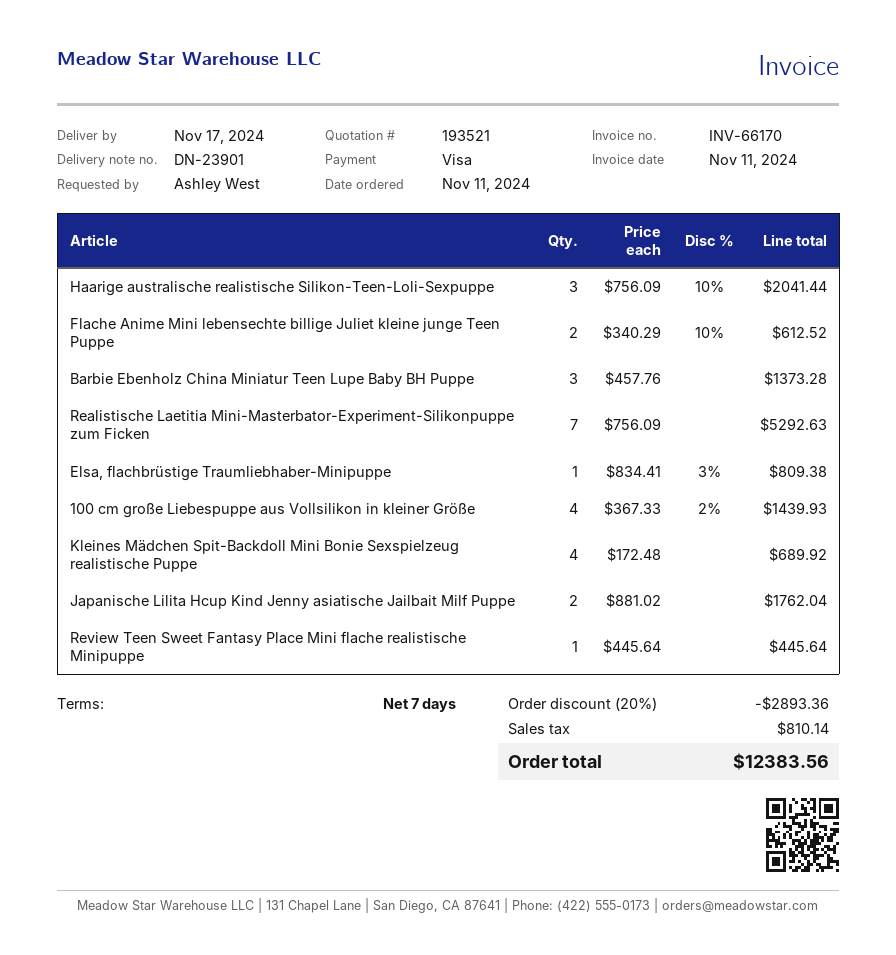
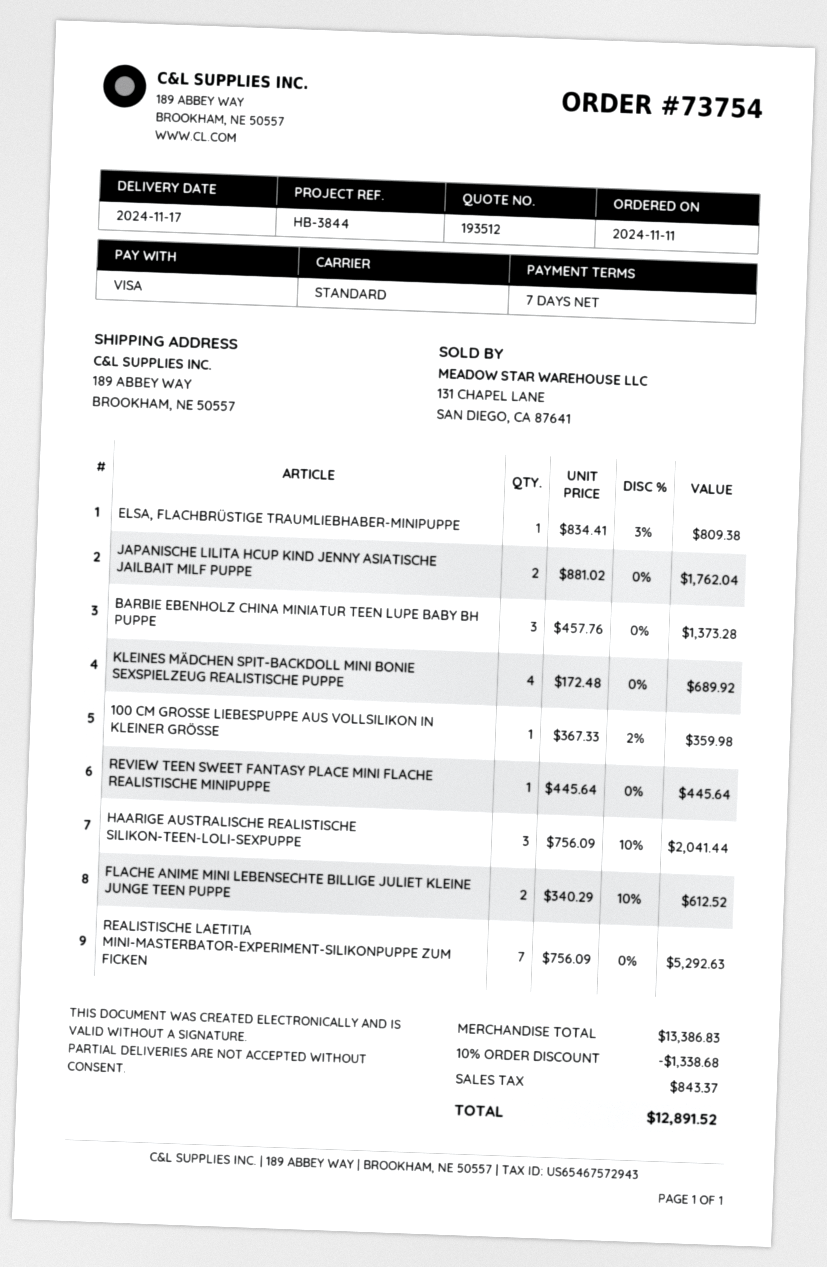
quote number: 193521 -> 193512
100 cm große Liebespuppe aus Vollsilikon in kleiner Größe: 4 x 367.33 - 2% = 1439.93 -> 1 x 367.33 - 2% = 359.98
discount: 20% = 2893.36 -> 10% = 1338.68
tax: 810.14 -> 843.37
total: 12383.56 -> 12891.52

